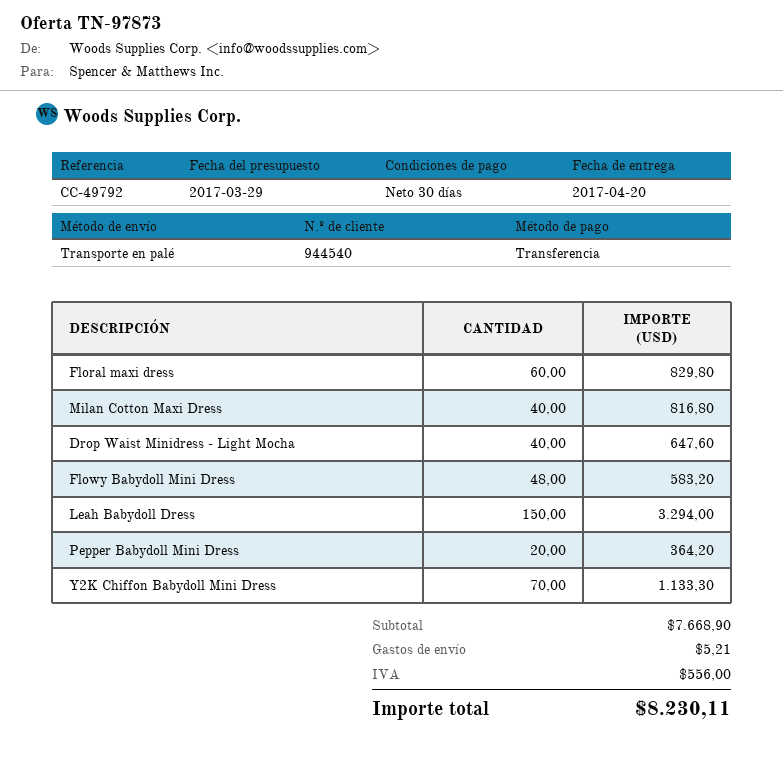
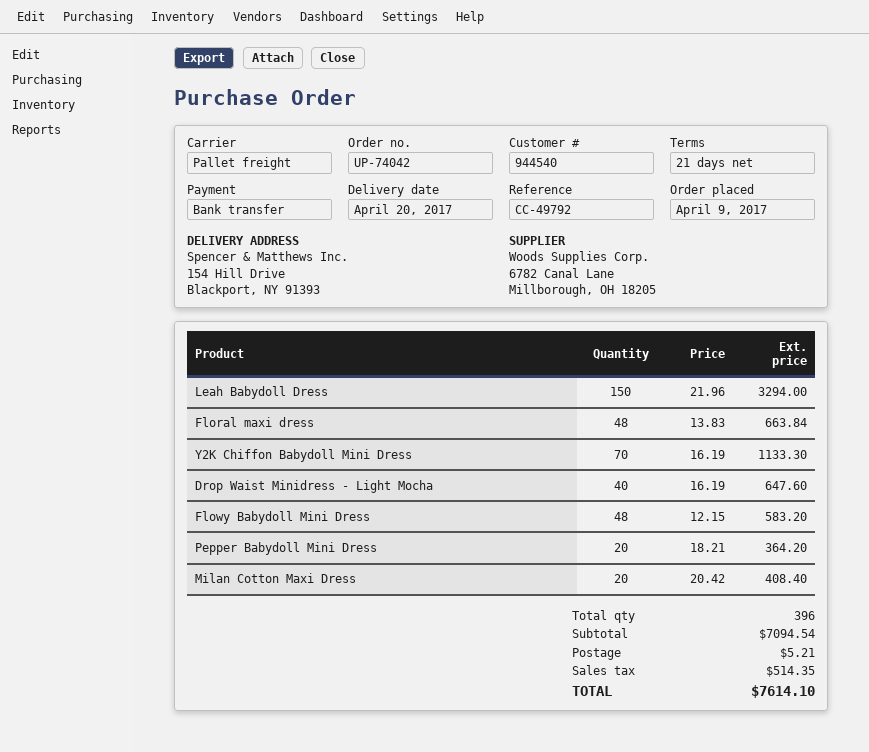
payment terms: 30 days -> 21 days
Floral maxi dress: 60 for 829.80 -> 48 for 663.84
Milan Cotton Maxi Dress: 40 for 816.80 -> 20 for 408.40
subtotal: 7668.90 -> 7094.54
tax: 556.00 -> 514.35
total: 8230.11 -> 7614.10

